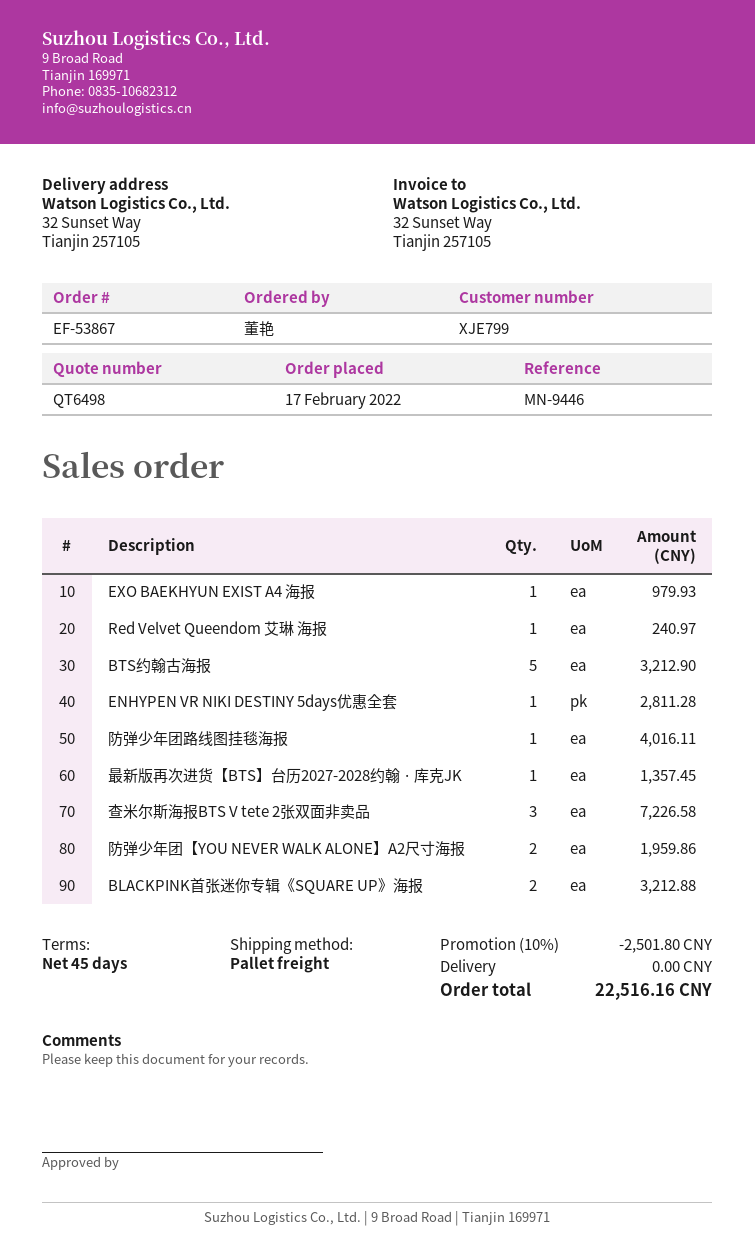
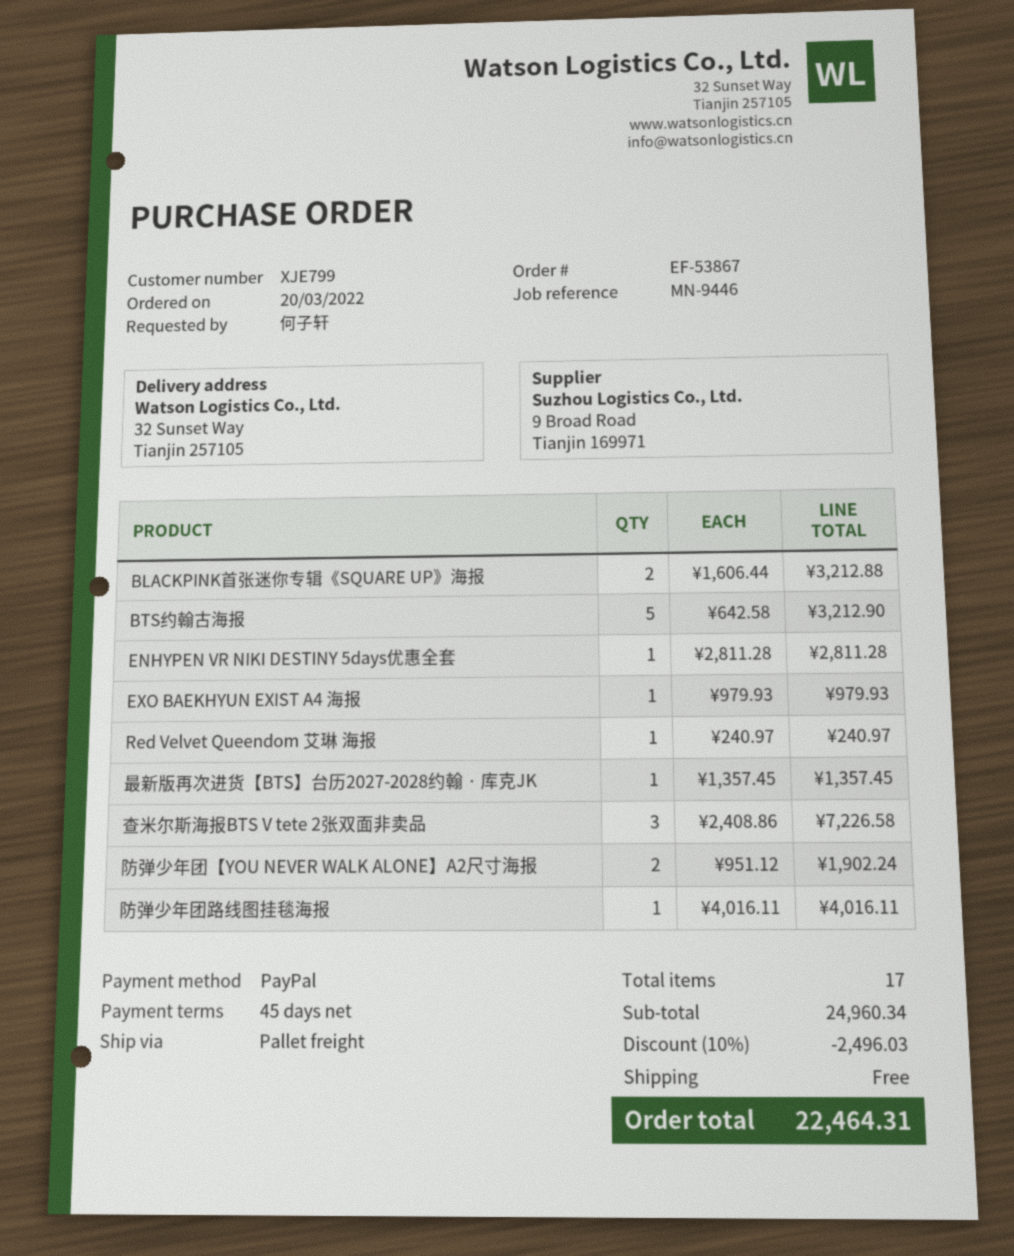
order date: 2022-02-17 -> 2022-03-20
ordered by: 董艳 -> 何子轩
防弹少年团【YOU NEVER WALK ALONE】A2尺寸海报: 2 for 1959.86 -> 2 for 1902.24
discount: 10% = 2501.80 -> 10% = 2496.03
total: 22516.16 -> 22464.31

